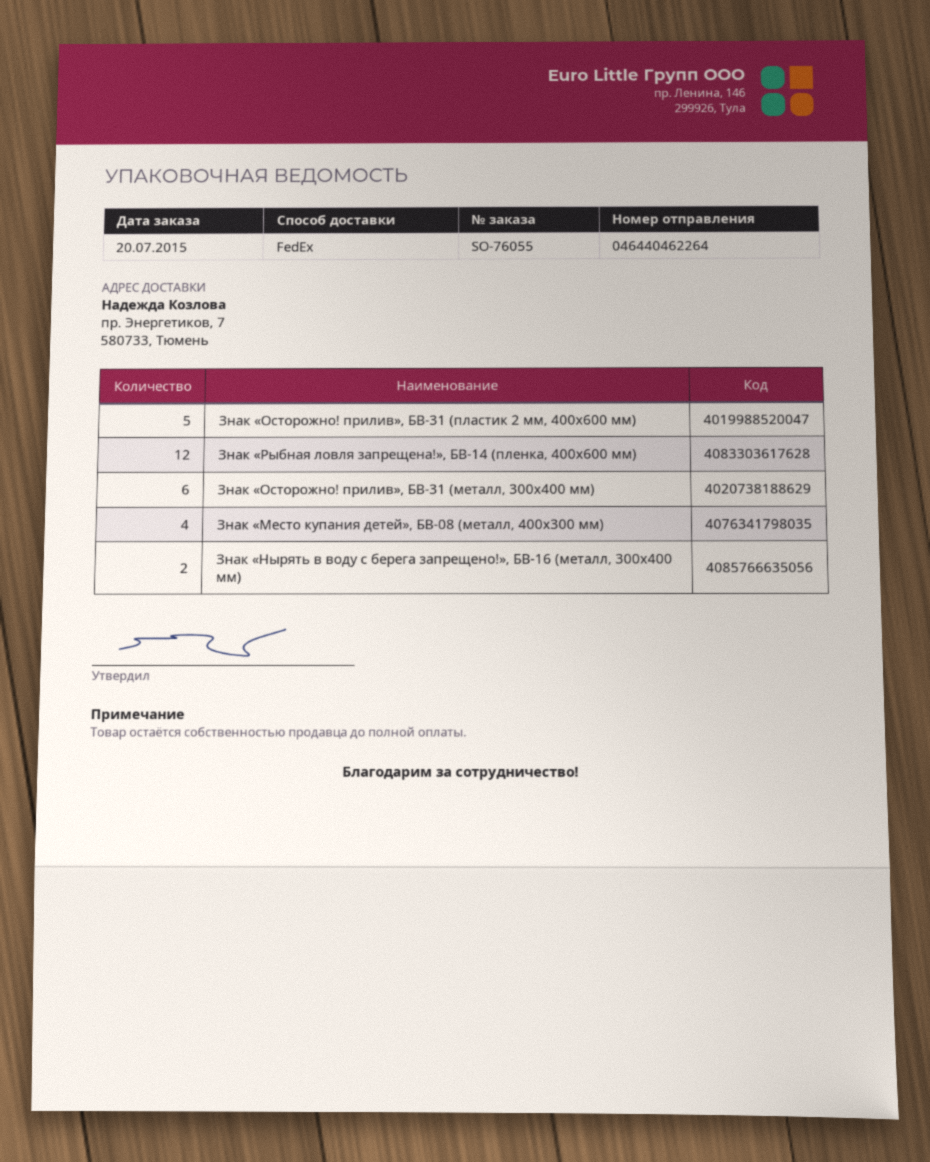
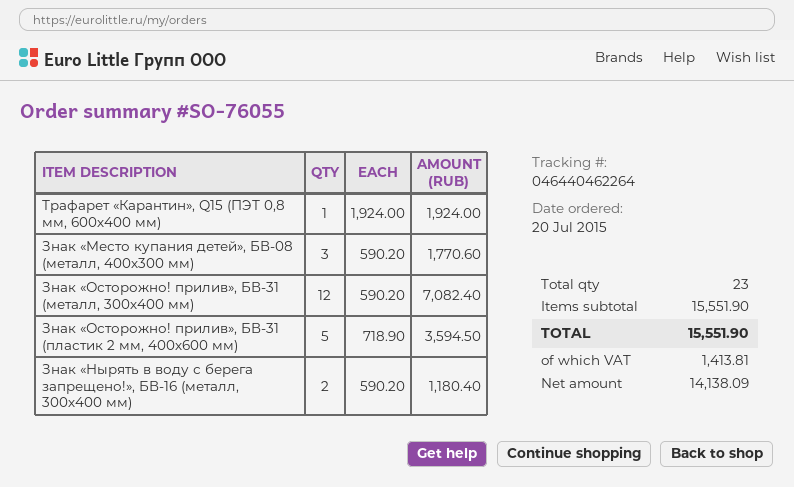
Знак «Рыбная ловля запрещена!», БВ-14 (пленка, 400х600 мм): 12 -> none
Знак «Осторожно! прилив», БВ-31 (металл, 300х400 мм): 6 -> 12
Знак «Место купания детей», БВ-08 (металл, 400х300 мм): 4 -> 3
Трафарет «Карантин», Q15 (ПЭТ 0,8 мм, 600х400 мм): none -> 1

